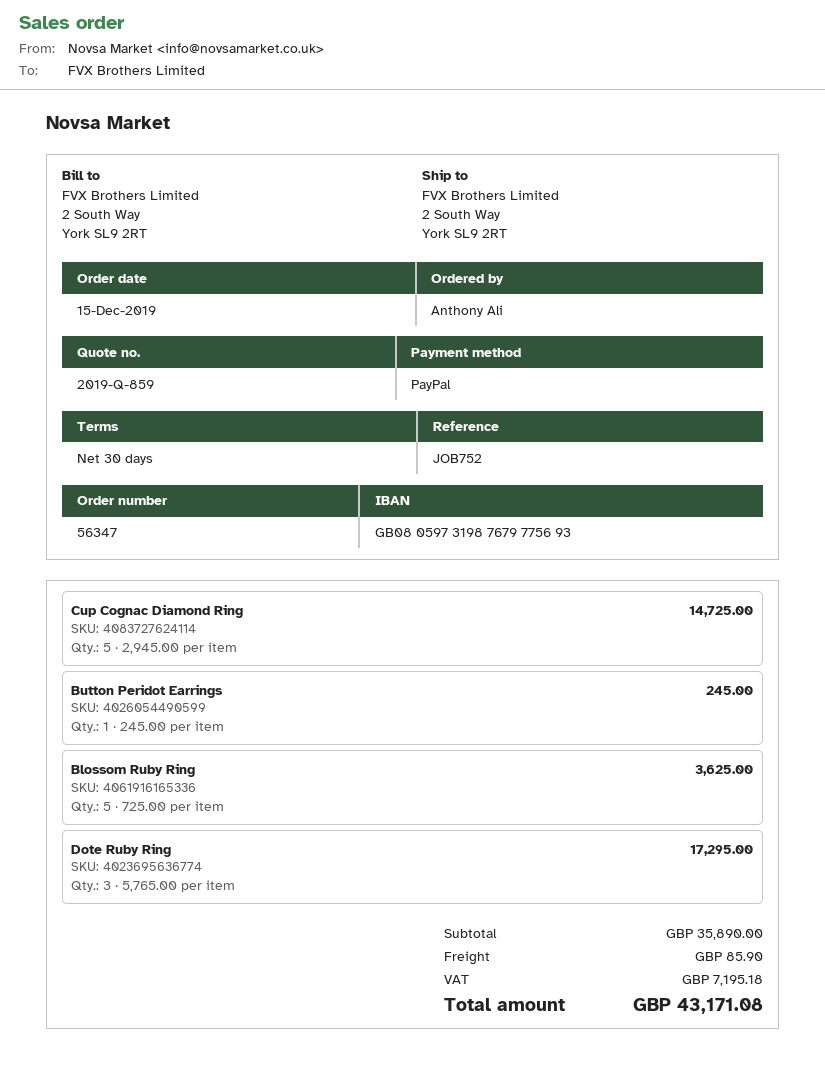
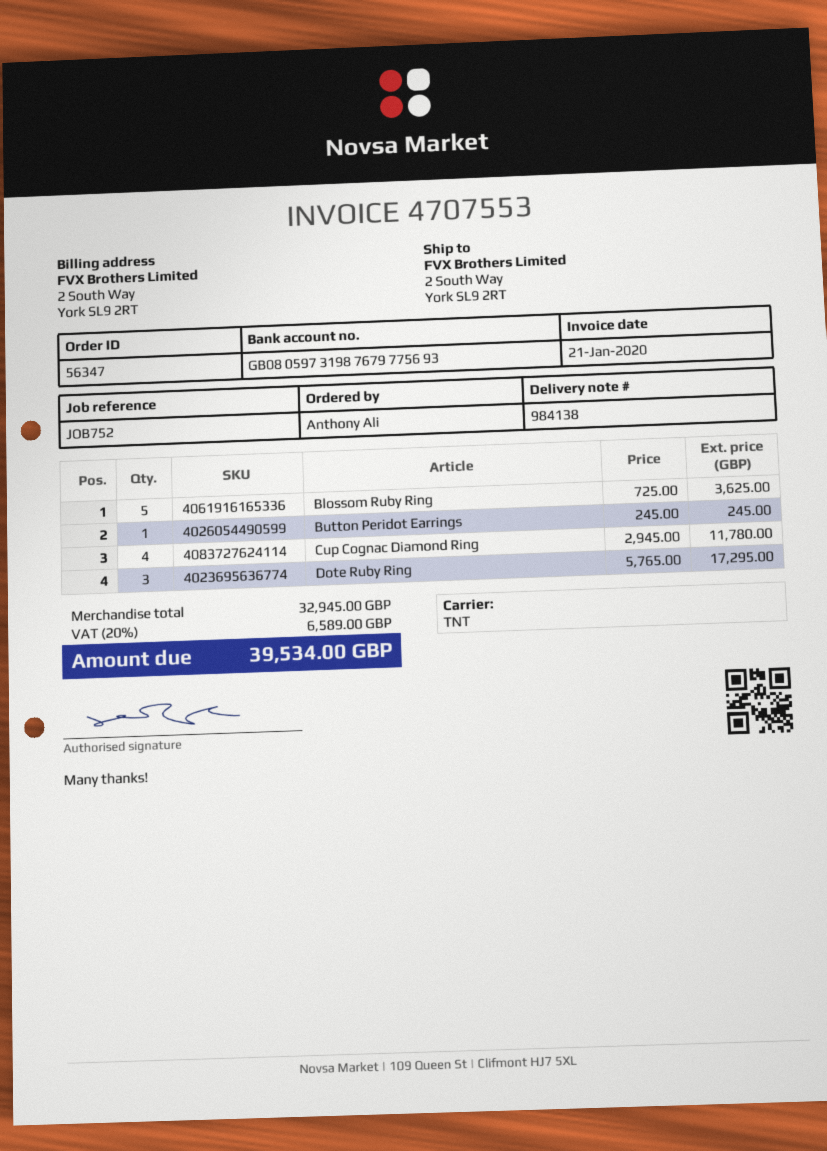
Cup Cognac Diamond Ring: 5 x 2945.00 = 14725.00 -> 4 x 2945.00 = 11780.00
subtotal: 35890.00 -> 32945.00
shipping: 85.90 -> none
tax: 7195.18 -> 6589.00
total: 43171.08 -> 39534.00

